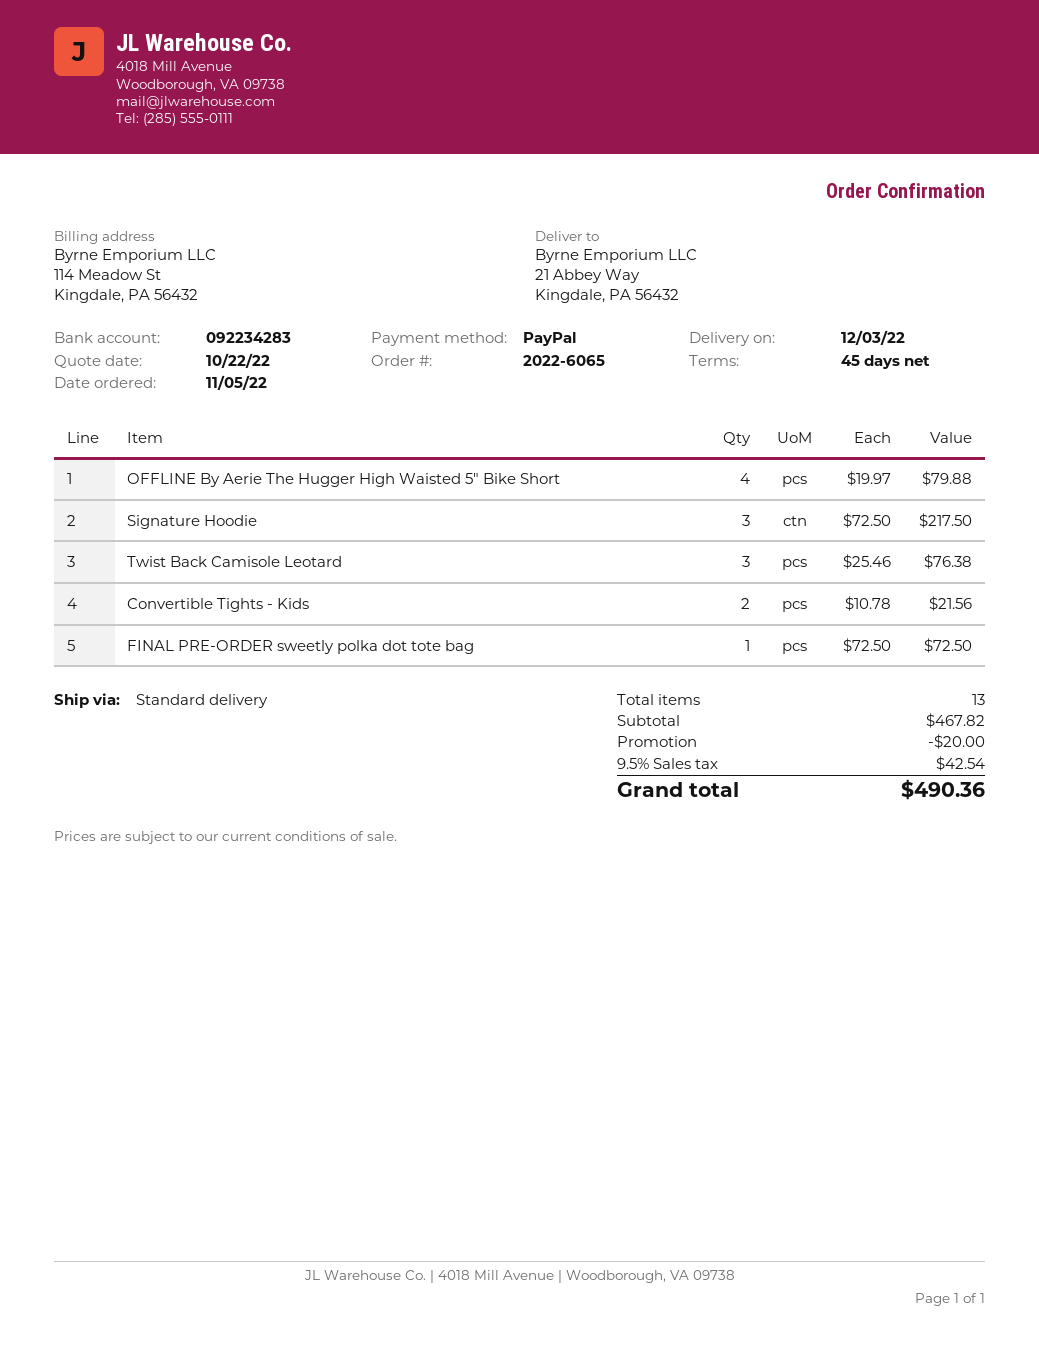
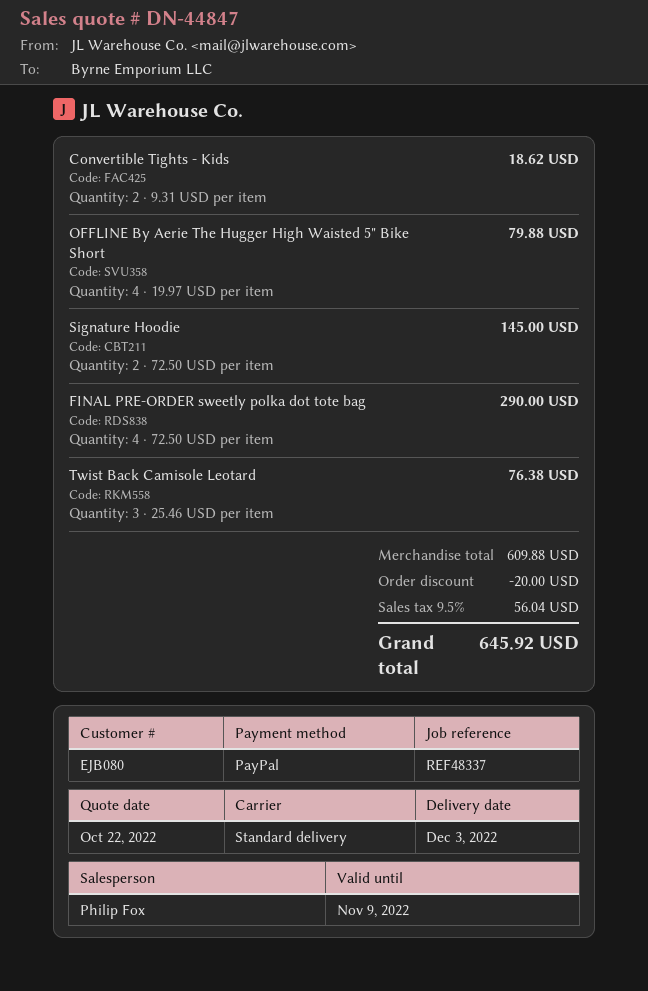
Signature Hoodie: 3 x 72.50 = 217.50 -> 2 x 72.50 = 145.00
Convertible Tights - Kids: 2 x 10.78 = 21.56 -> 2 x 9.31 = 18.62
FINAL PRE-ORDER sweetly polka dot tote bag: 1 x 72.50 = 72.50 -> 4 x 72.50 = 290.00
subtotal: 467.82 -> 609.88
tax: 9.5% = 42.54 -> 9.5% = 56.04
total: 490.36 -> 645.92

